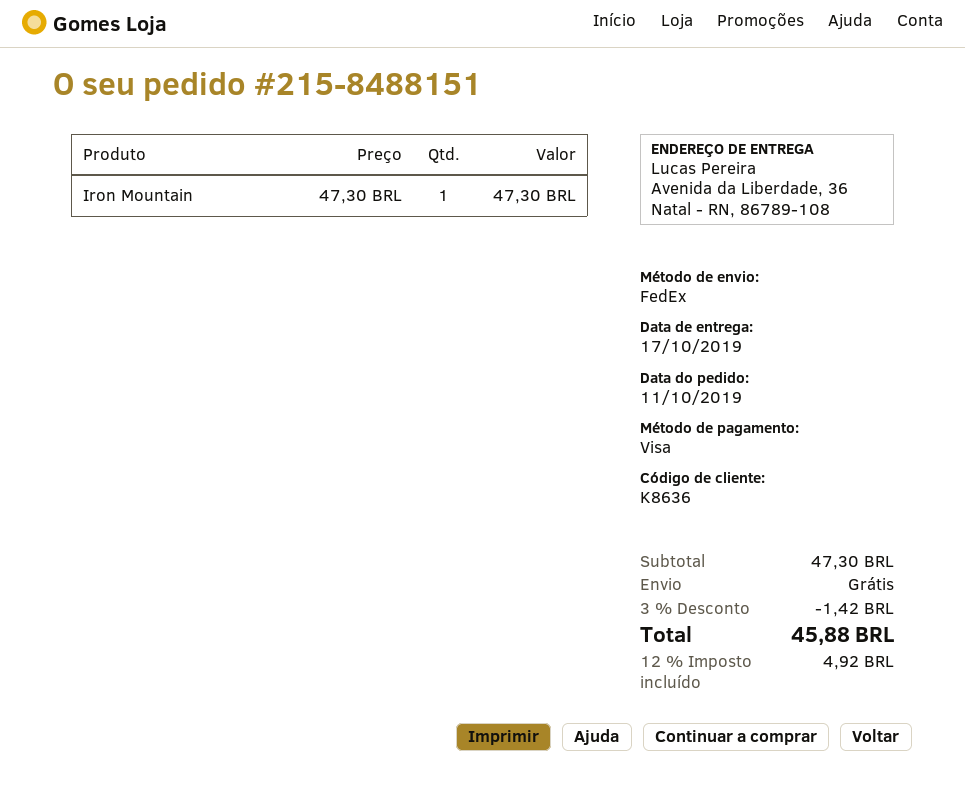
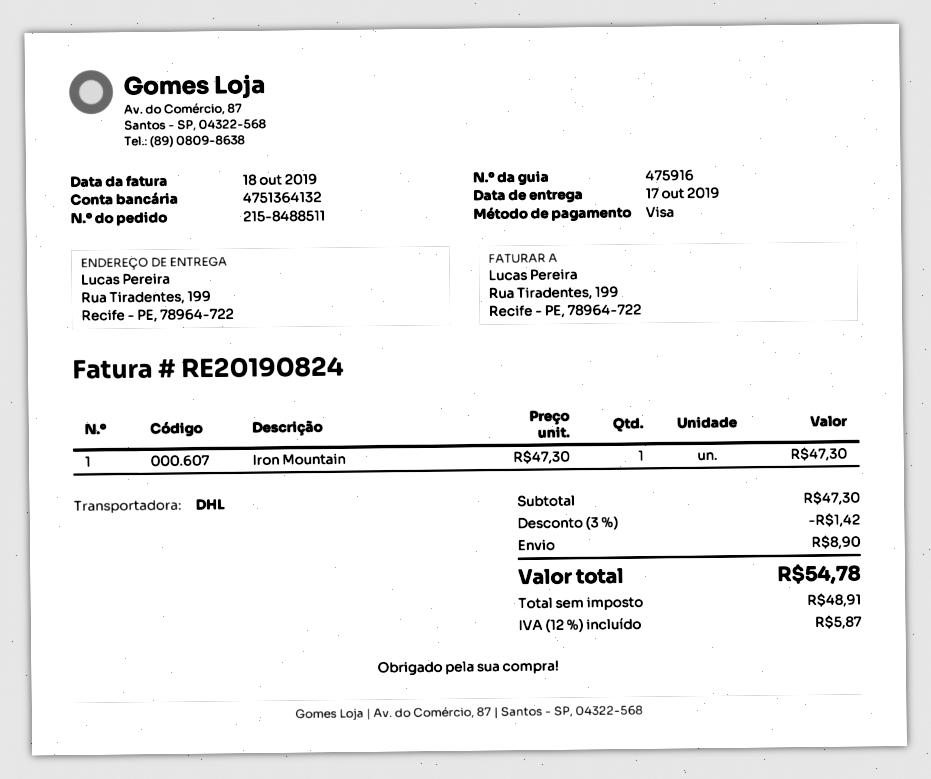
order number: 215-8488151 -> 215-8488511
shipping method: FedEx -> DHL
ship to: Avenida da Liberdade, 36, Natal - RN, 86789-108 -> Rua Tiradentes, 199, Recife - PE, 78964-722
shipping: 0.00 -> 8.90
tax: 12% = 4.92 -> 12% = 5.87
total: 45.88 -> 54.78

